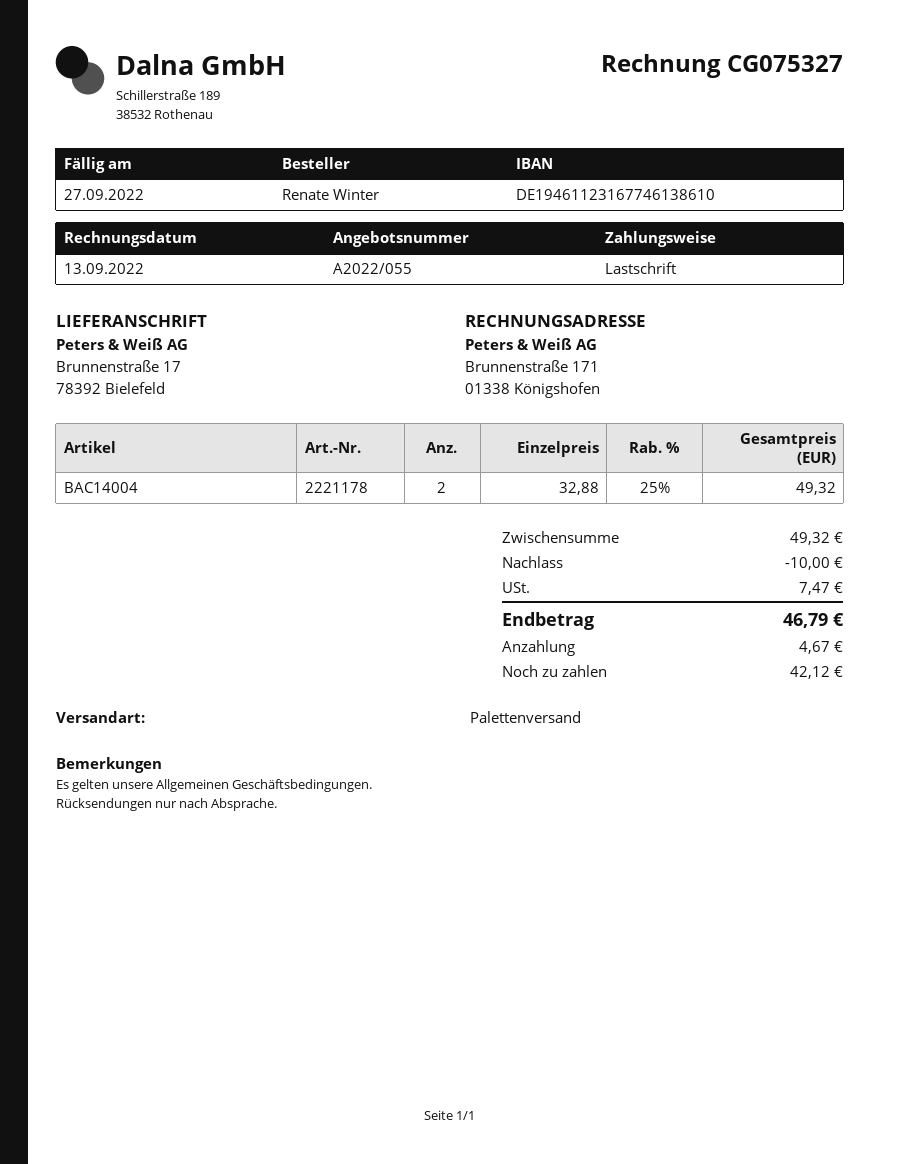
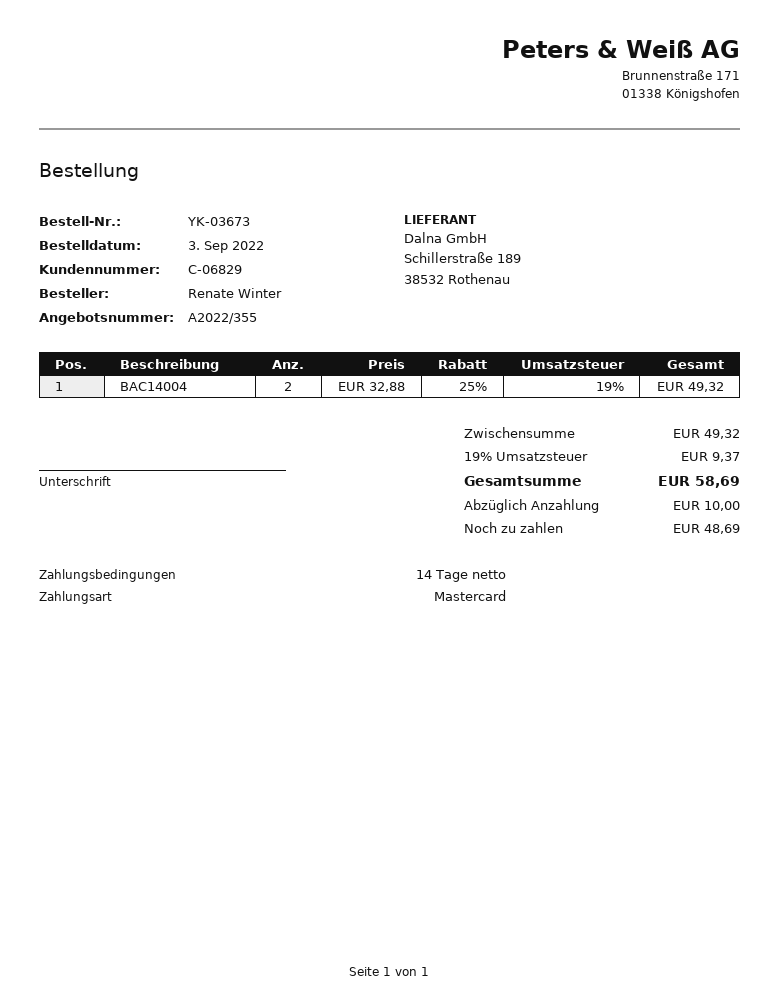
quote number: A2022/055 -> A2022/355
payment method: direct debit -> Mastercard
discount: 10.00 -> none
tax: 7.47 -> 9.37
total: 46.79 -> 58.69
deposit: 4.67 -> 10.00
balance: 42.12 -> 48.69

